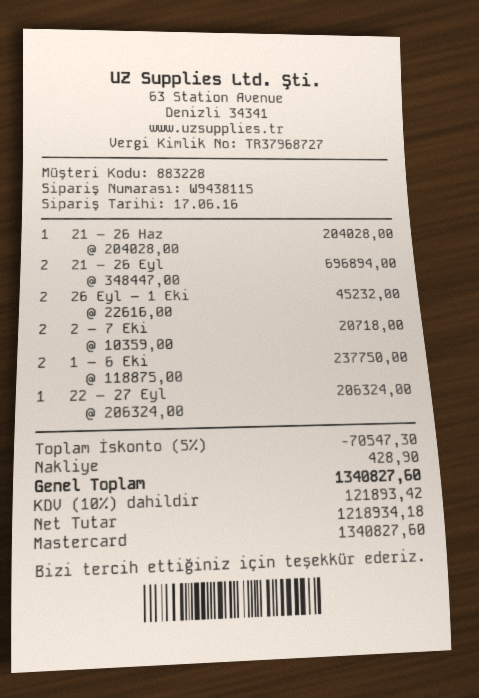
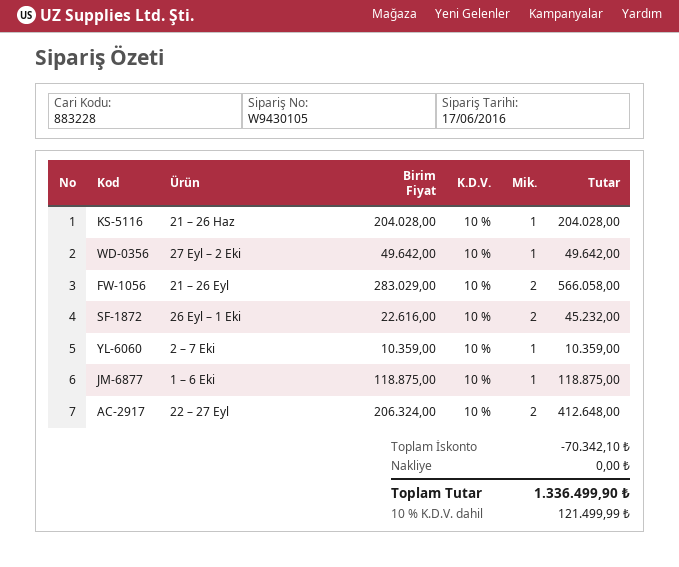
order number: W9438115 -> W9430105
21 – 26 Eyl: 2 x 348447.00 = 696894.00 -> 2 x 283029.00 = 566058.00
2 – 7 Eki: 2 x 10359.00 = 20718.00 -> 1 x 10359.00 = 10359.00
1 – 6 Eki: 2 x 118875.00 = 237750.00 -> 1 x 118875.00 = 118875.00
22 – 27 Eyl: 1 x 206324.00 = 206324.00 -> 2 x 206324.00 = 412648.00
27 Eyl – 2 Eki: none -> 1 x 49642.00 = 49642.00
discount: 70547.30 -> 70342.10
shipping: 428.90 -> 0.00
tax: 10% = 121893.42 -> 10% = 121499.99
total: 1340827.60 -> 1336499.90

